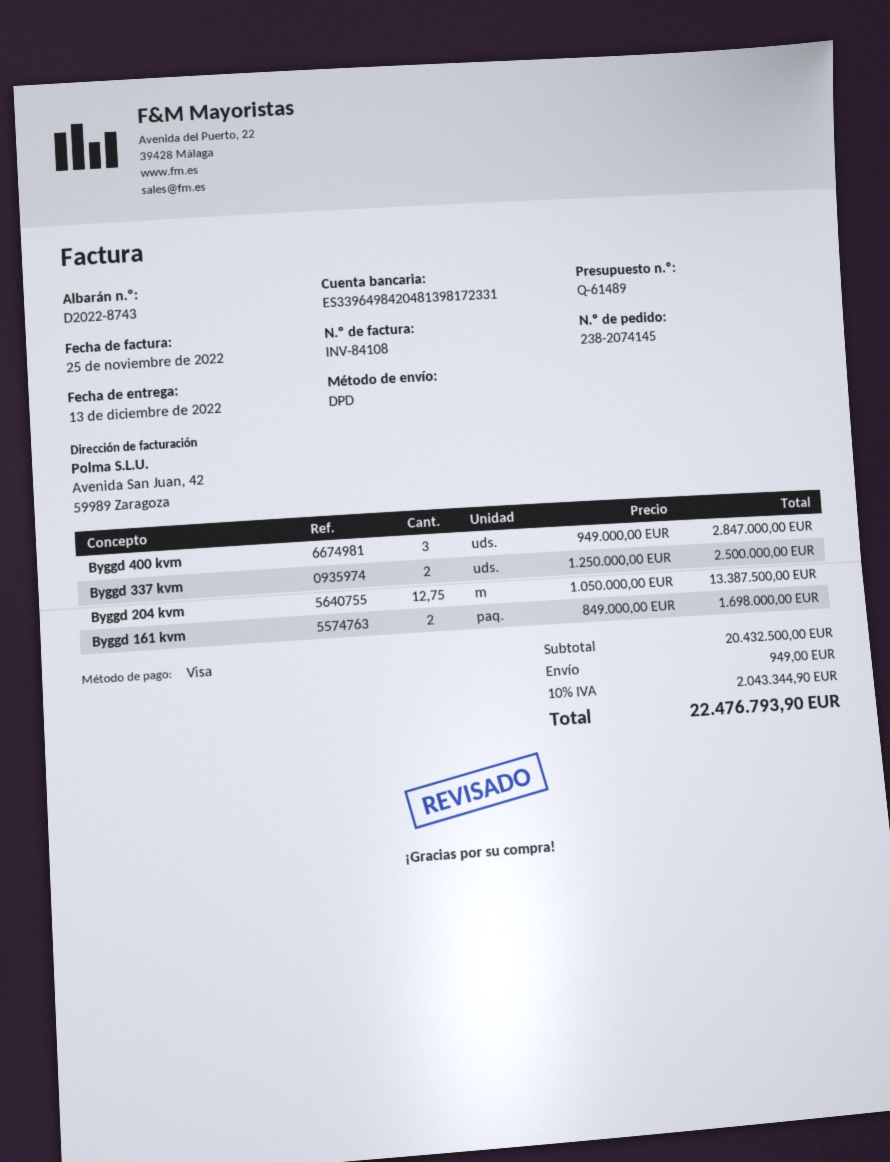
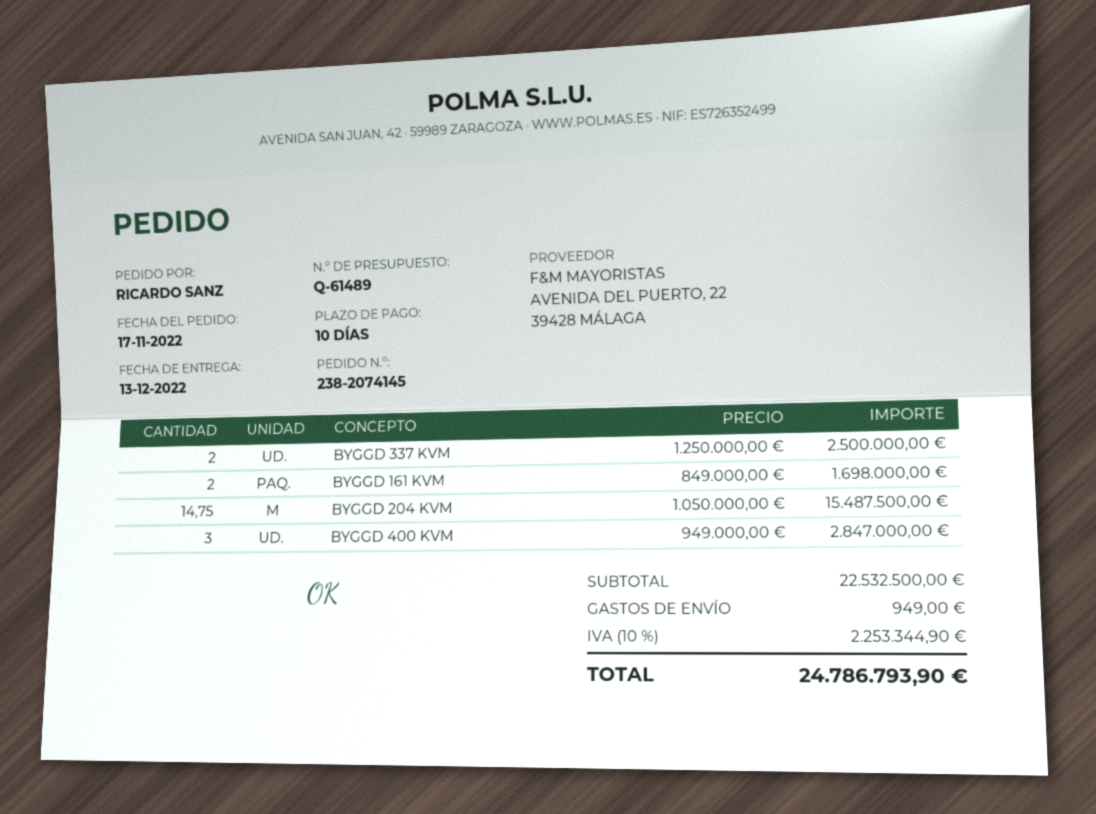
Byggd 204 kvm: 12.75 x 1050000.00 = 13387500.00 -> 14.75 x 1050000.00 = 15487500.00
subtotal: 20432500.00 -> 22532500.00
tax: 10% = 2043344.90 -> 10% = 2253344.90
total: 22476793.90 -> 24786793.90

